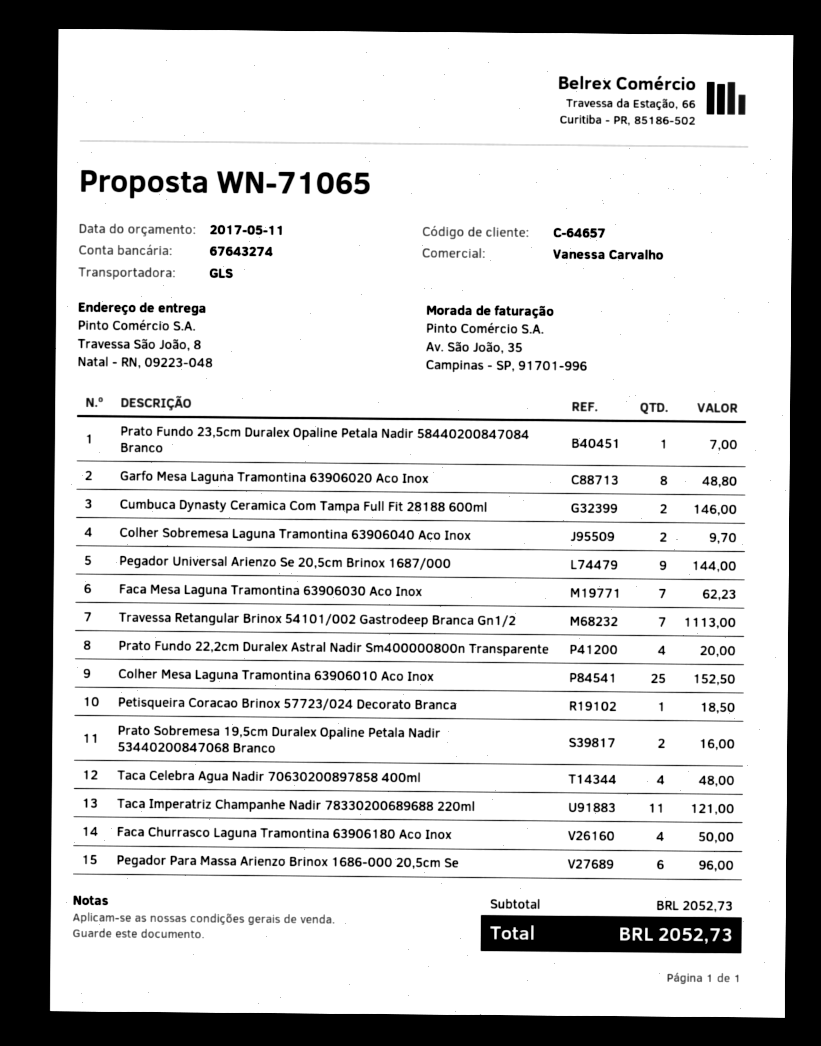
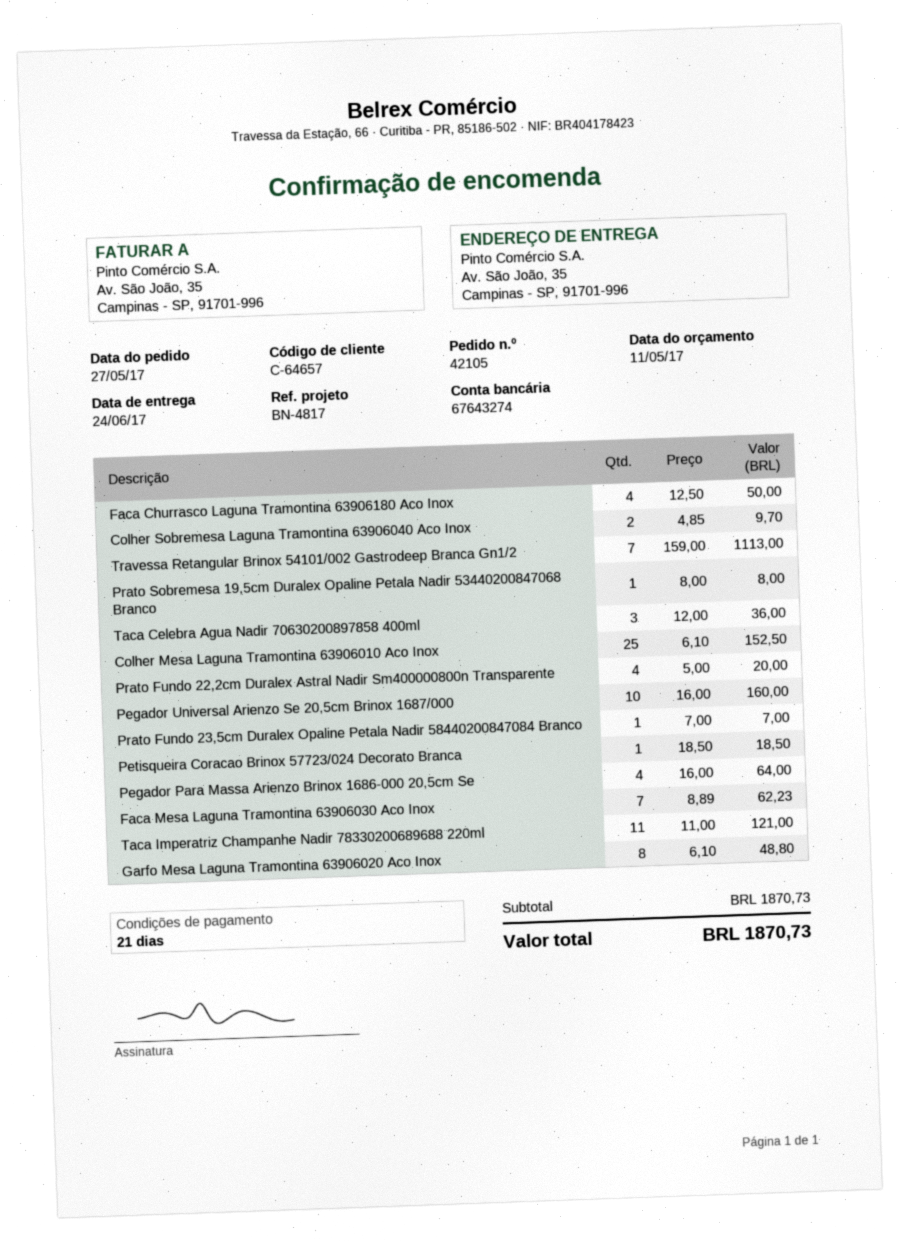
ship to: Travessa São João, 8, Natal - RN, 09223-048 -> Av. São João, 35, Campinas - SP, 91701-996
Cumbuca Dynasty Ceramica Com Tampa Full Fit 28188 600ml: 2 for 146.00 -> none
Pegador Universal Arienzo Se 20,5cm Brinox 1687/000: 9 for 144.00 -> 10 for 160.00
Prato Sobremesa 19,5cm Duralex Opaline Petala Nadir 53440200847068 Branco: 2 for 16.00 -> 1 for 8.00
Taca Celebra Agua Nadir 70630200897858 400ml: 4 for 48.00 -> 3 for 36.00
Pegador Para Massa Arienzo Brinox 1686-000 20,5cm Se: 6 for 96.00 -> 4 for 64.00
subtotal: 2052.73 -> 1870.73
total: 2052.73 -> 1870.73

